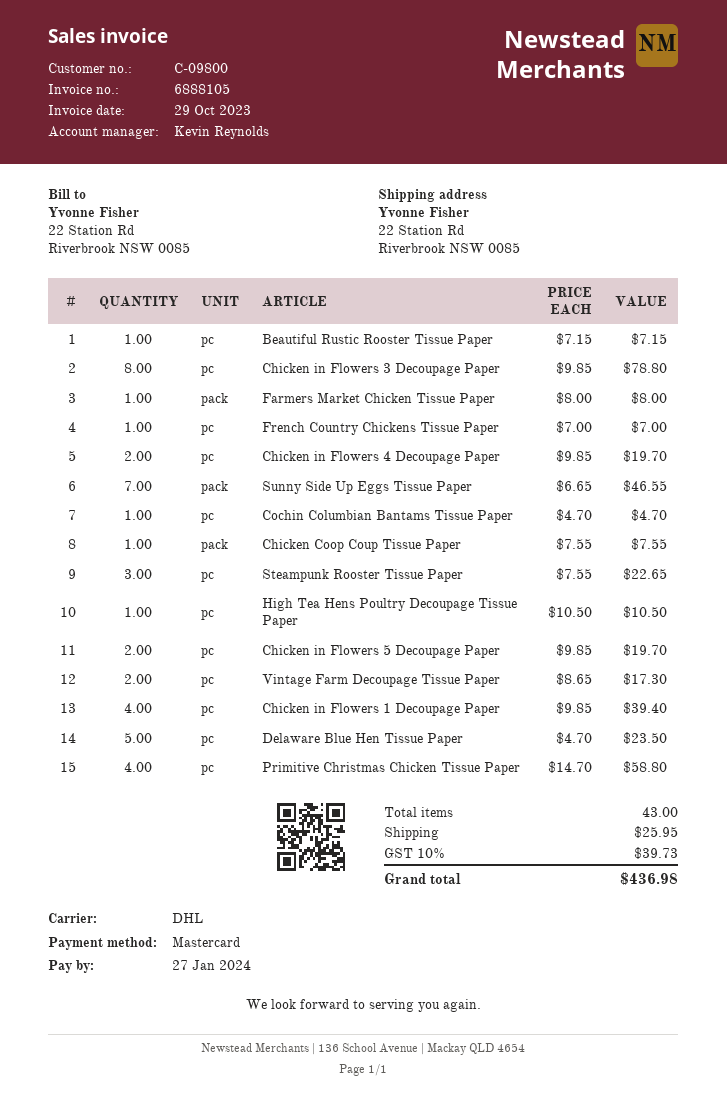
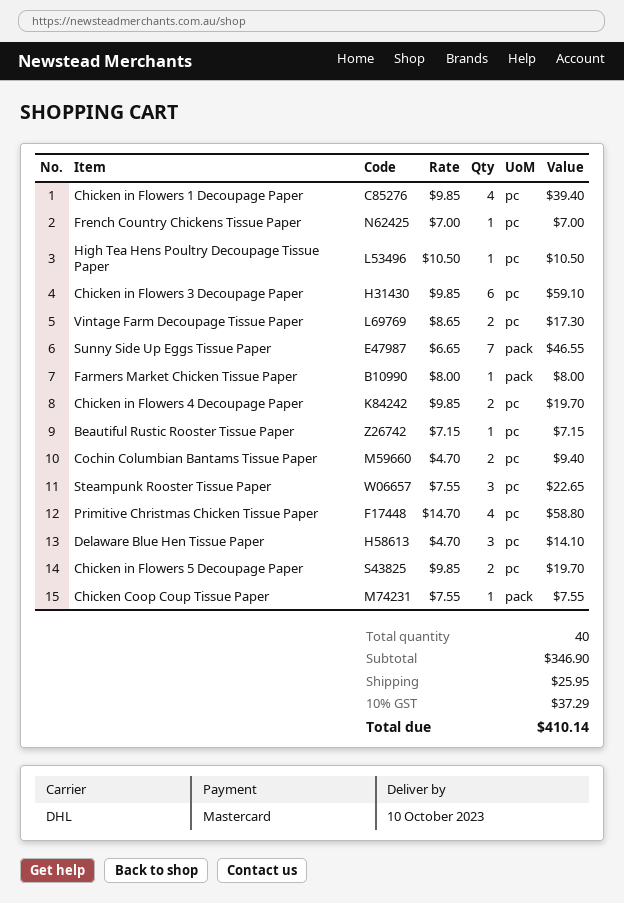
Chicken in Flowers 3 Decoupage Paper: 8 x 9.85 = 78.80 -> 6 x 9.85 = 59.10
Cochin Columbian Bantams Tissue Paper: 1 x 4.70 = 4.70 -> 2 x 4.70 = 9.40
Delaware Blue Hen Tissue Paper: 5 x 4.70 = 23.50 -> 3 x 4.70 = 14.10
total quantity: 43 -> 40
tax: 10% = 39.73 -> 10% = 37.29
total: 436.98 -> 410.14

